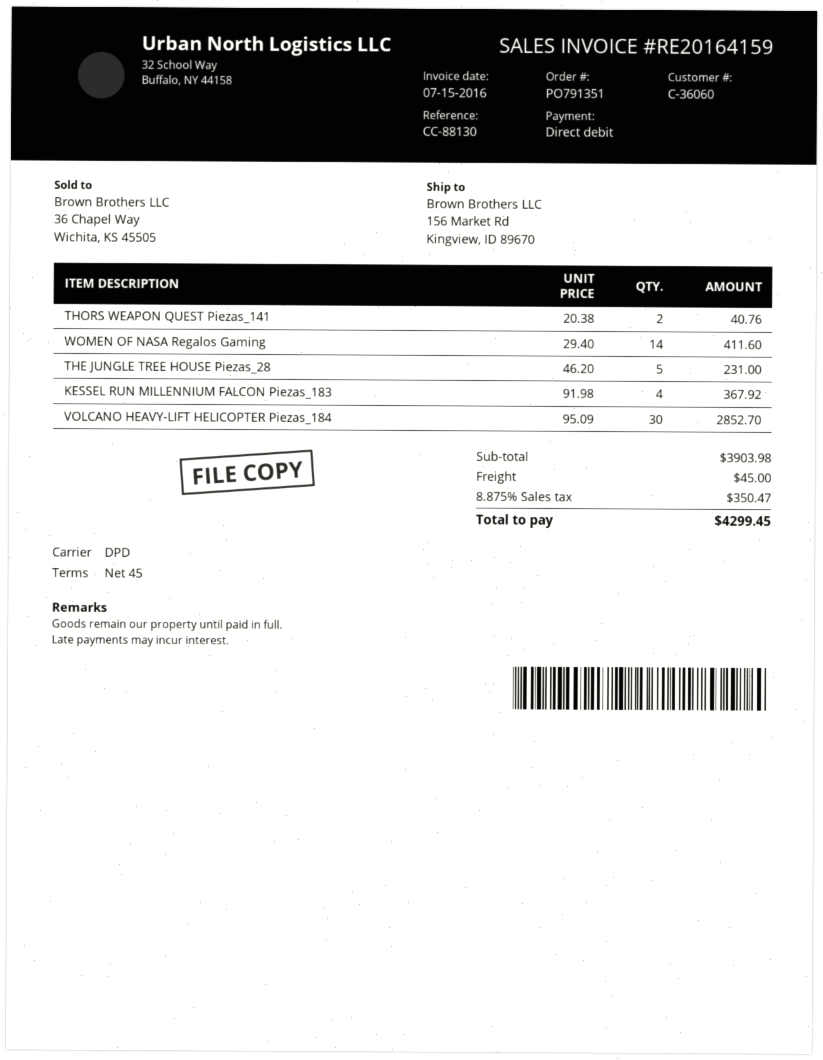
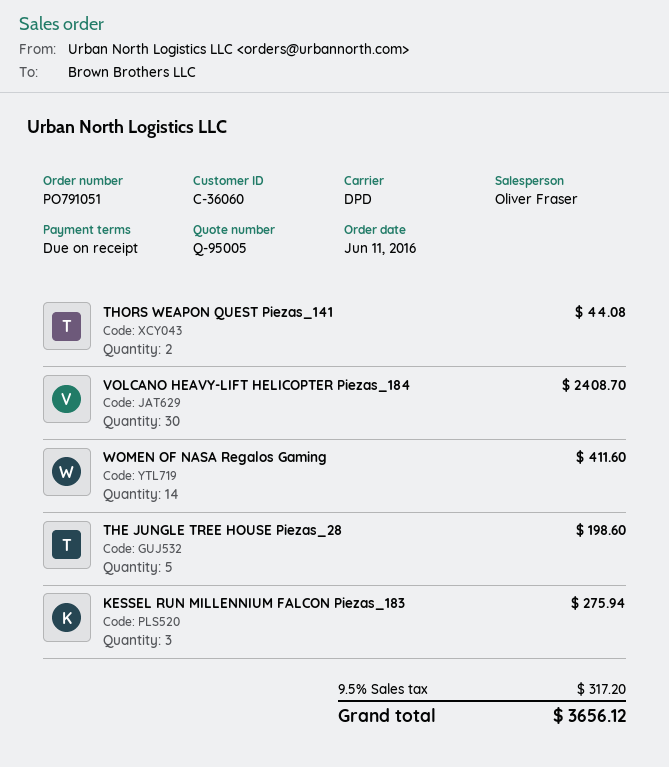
order number: PO791351 -> PO791051
payment terms: 45 days -> on receipt
THORS WEAPON QUEST Piezas_141: 2 for 40.76 -> 2 for 44.08
THE JUNGLE TREE HOUSE Piezas_28: 5 for 231.00 -> 5 for 198.60
KESSEL RUN MILLENNIUM FALCON Piezas_183: 4 for 367.92 -> 3 for 275.94
VOLCANO HEAVY-LIFT HELICOPTER Piezas_184: 30 for 2852.70 -> 30 for 2408.70
shipping: 45.00 -> none
tax: 8.875% = 350.47 -> 9.5% = 317.20
total: 4299.45 -> 3656.12

